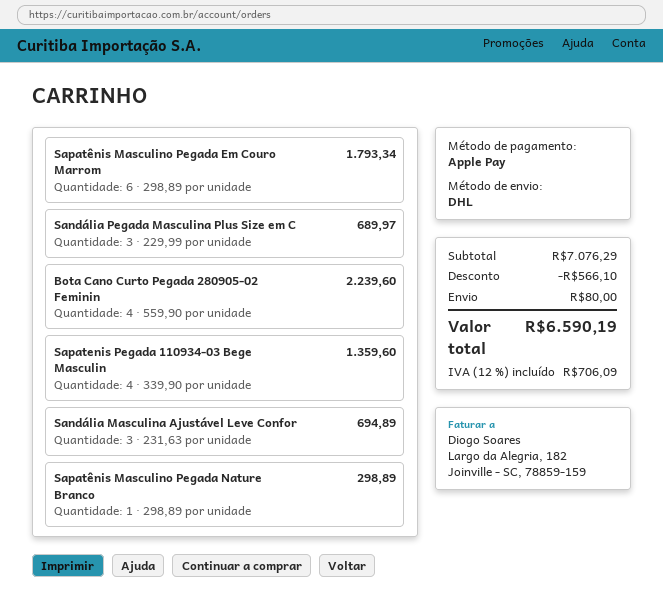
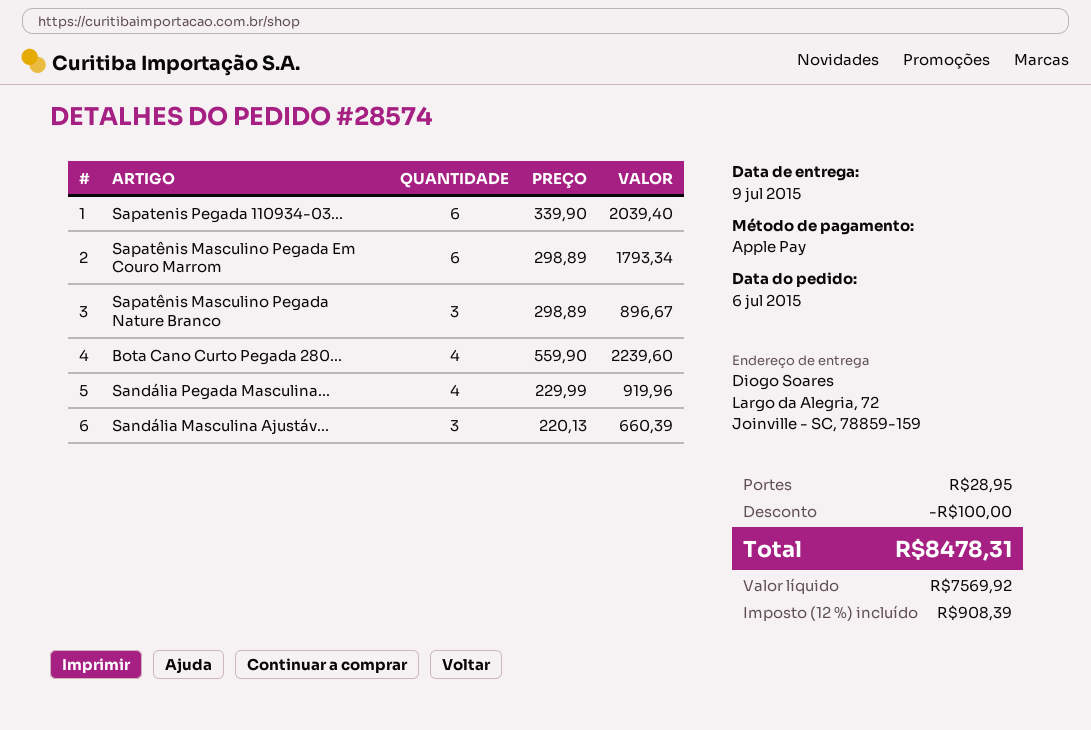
Sandália Pegada Masculina Plus Size em C: 3 x 229.99 = 689.97 -> 4 x 229.99 = 919.96
Sapatenis Pegada 110934-03 Bege Masculin: 4 x 339.90 = 1359.60 -> 6 x 339.90 = 2039.40
Sandália Masculina Ajustável Leve Confor: 3 x 231.63 = 694.89 -> 3 x 220.13 = 660.39
Sapatênis Masculino Pegada Nature Branco: 1 x 298.89 = 298.89 -> 3 x 298.89 = 896.67
discount: 566.10 -> 100.00
shipping: 80.00 -> 28.95
tax: 12% = 706.09 -> 12% = 908.39
total: 6590.19 -> 8478.31

